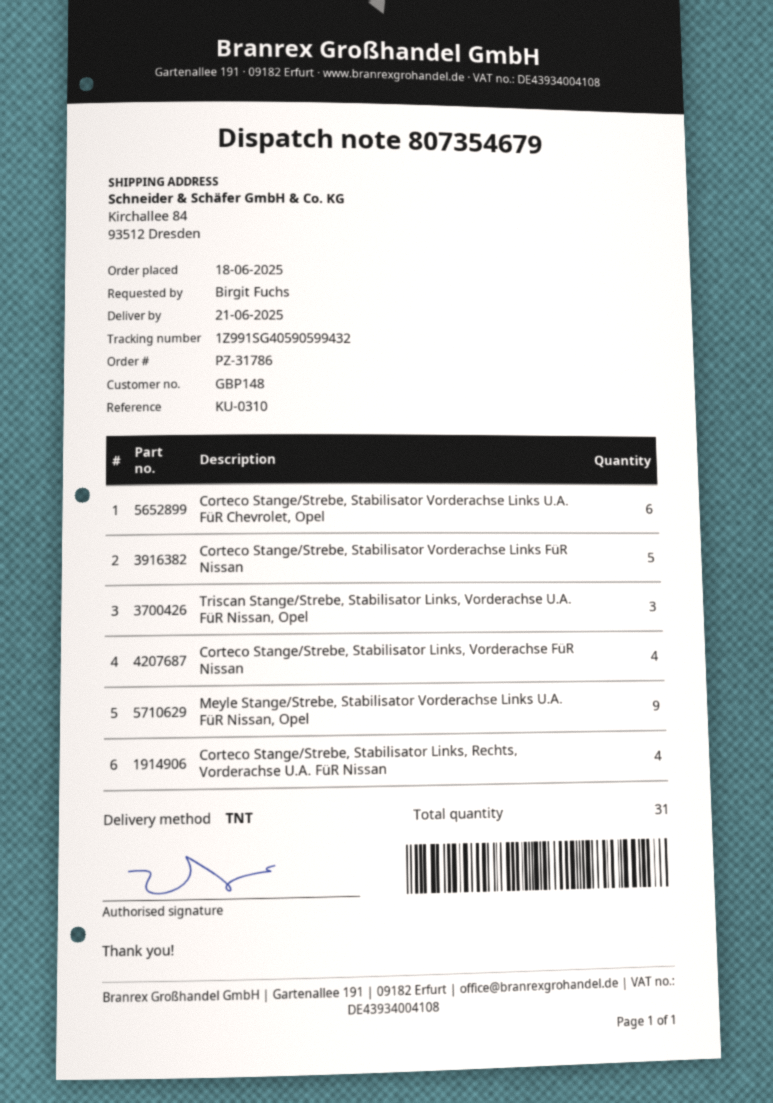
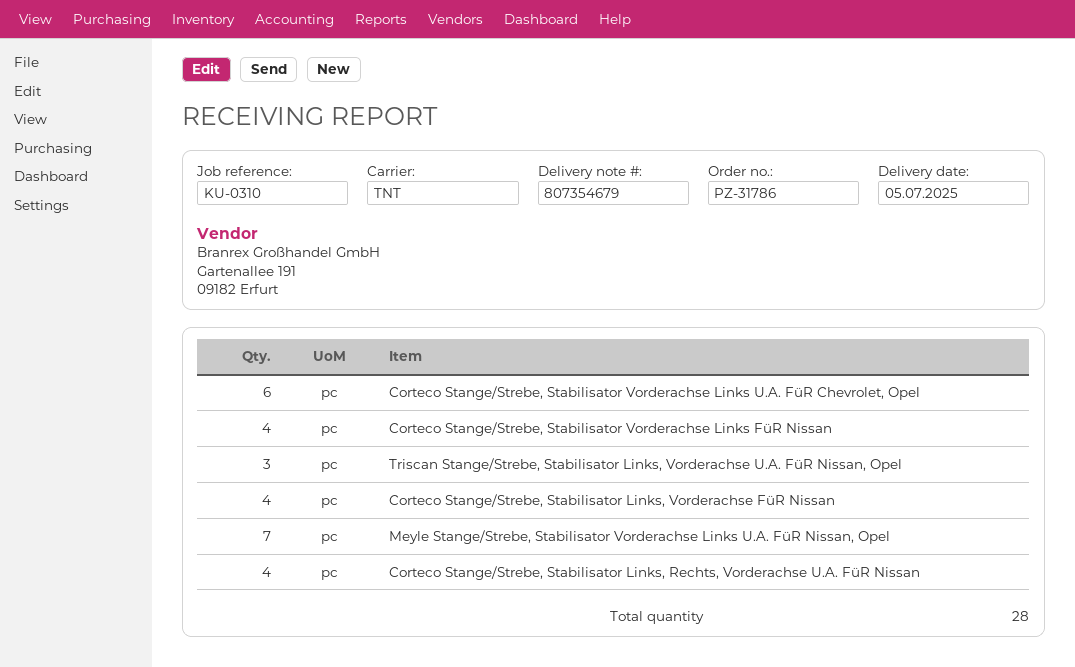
delivery date: 2025-06-21 -> 2025-07-05
Corteco Stange/Strebe, Stabilisator Vorderachse Links FüR Nissan: 5 -> 4
Meyle Stange/Strebe, Stabilisator Vorderachse Links U.A. FüR Nissan, Opel: 9 -> 7
total quantity: 31 -> 28

